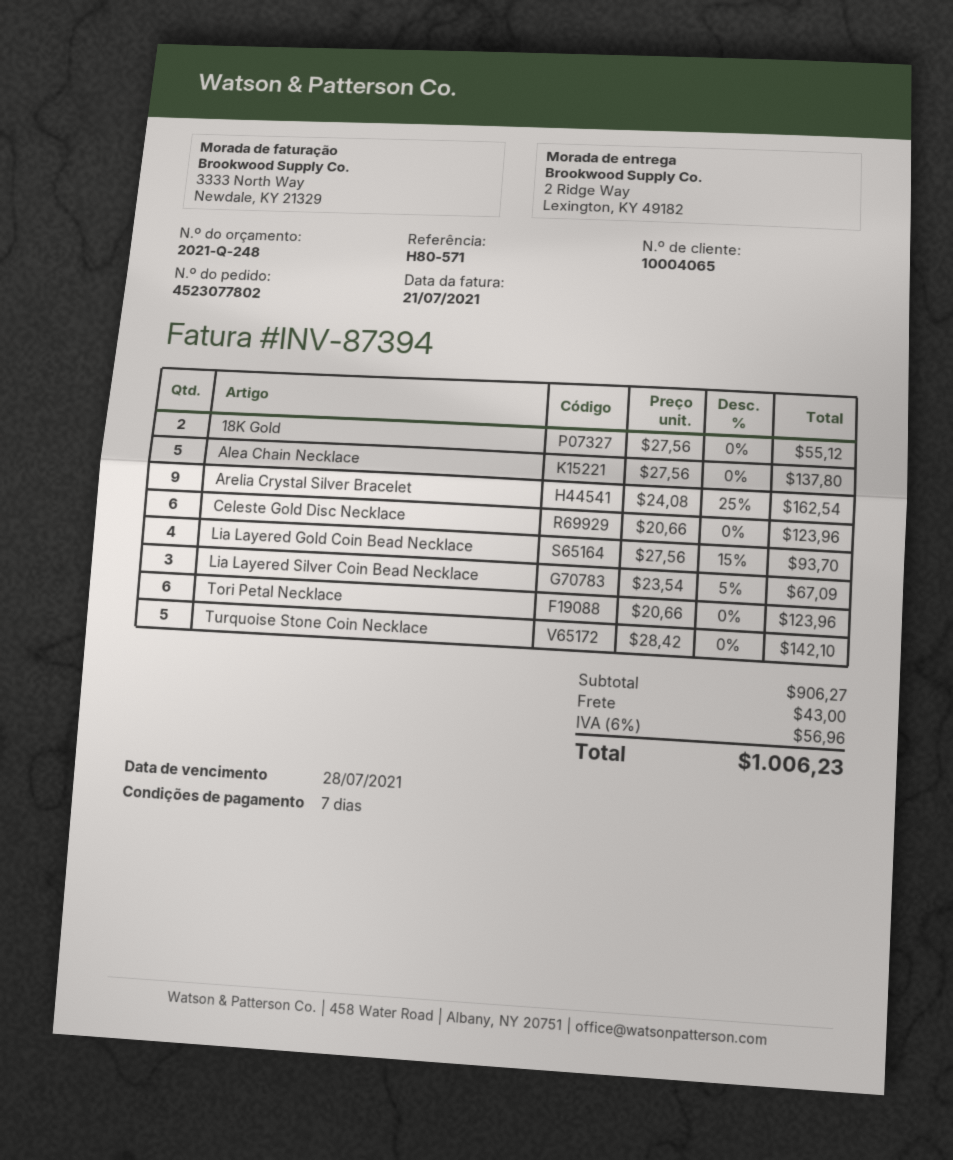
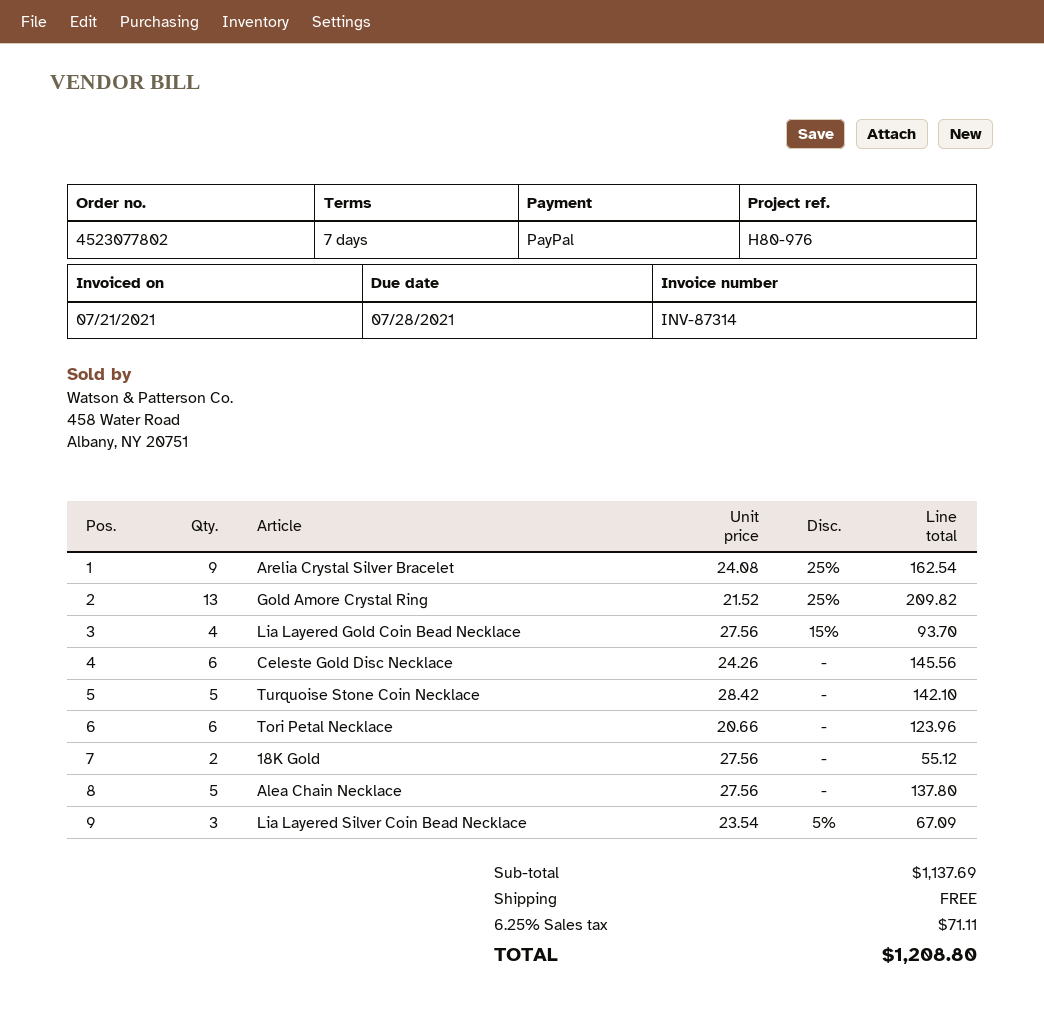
invoice number: INV-87394 -> INV-87314
reference: H80-571 -> H80-976
Celeste Gold Disc Necklace: 6 x 20.66 = 123.96 -> 6 x 24.26 = 145.56
Gold Amore Crystal Ring: none -> 13 x 21.52 - 25% = 209.82
subtotal: 906.27 -> 1137.69
shipping: 43.00 -> 0.00
tax: 6% = 56.96 -> 6.25% = 71.11
total: 1006.23 -> 1208.80

